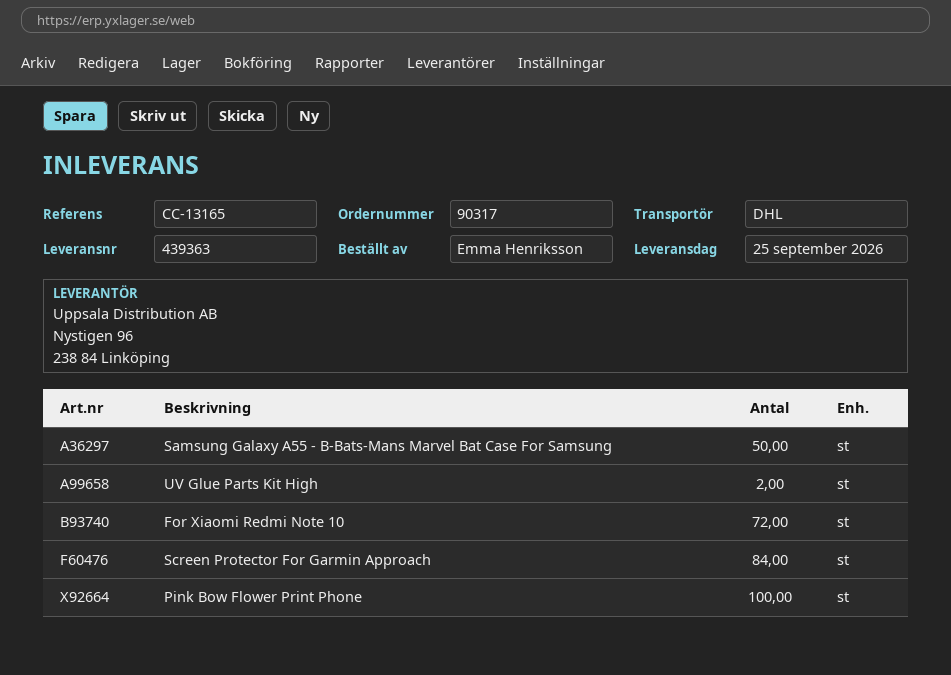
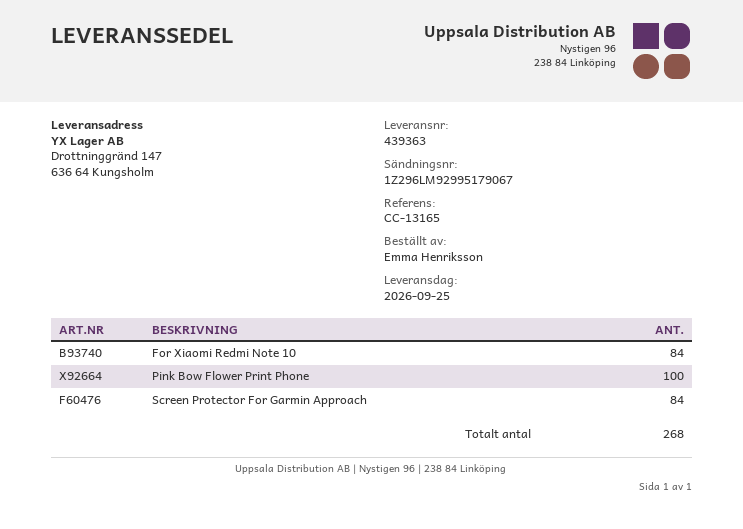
Samsung Galaxy A55 - B-Bats-Mans Marvel Bat Case For Samsung: 50 -> none
UV Glue Parts Kit High: 2 -> none
For Xiaomi Redmi Note 10: 72 -> 84

